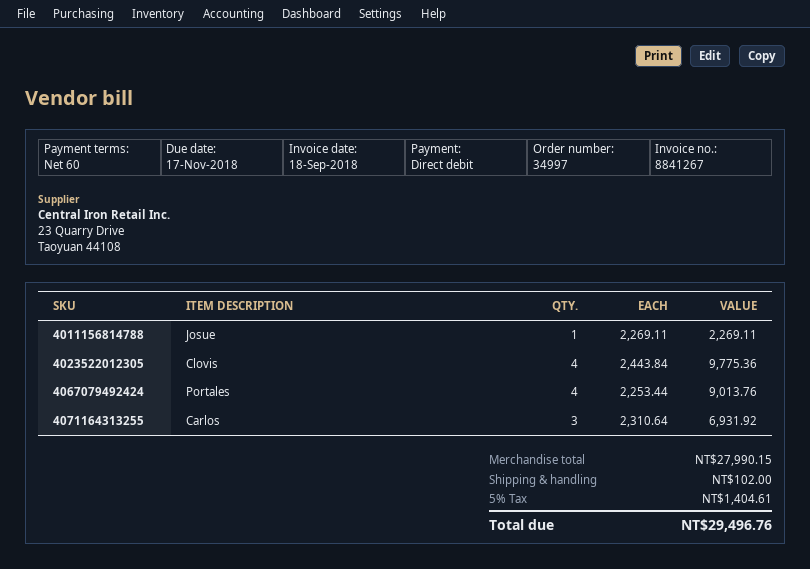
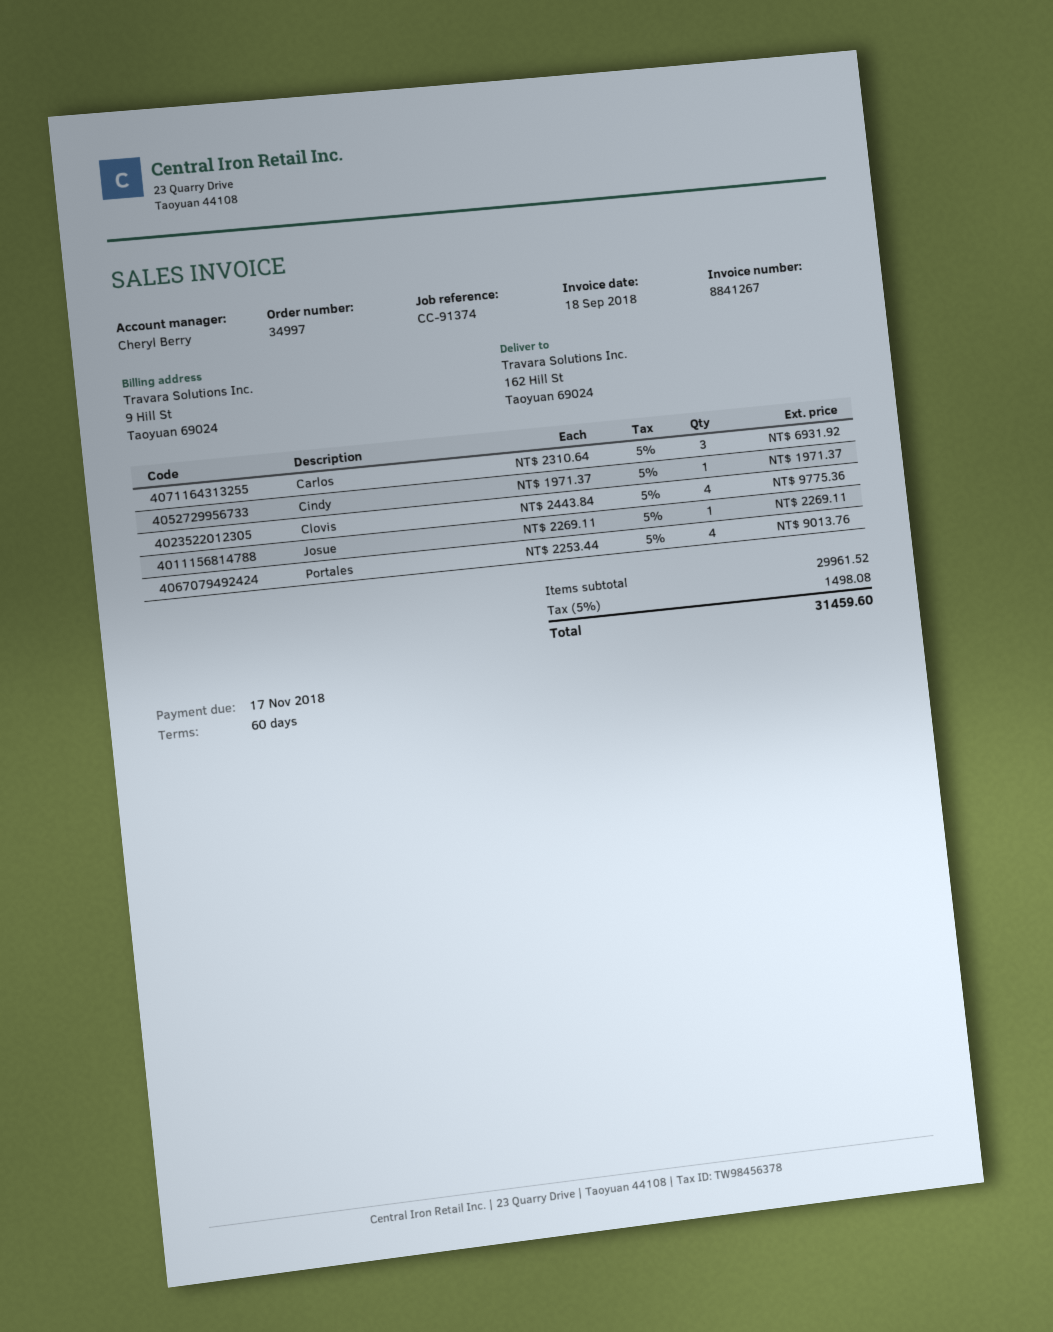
Cindy: none -> 1 x 1971.37 = 1971.37
subtotal: 27990.15 -> 29961.52
shipping: 102.00 -> none
tax: 5% = 1404.61 -> 5% = 1498.08
total: 29496.76 -> 31459.60

